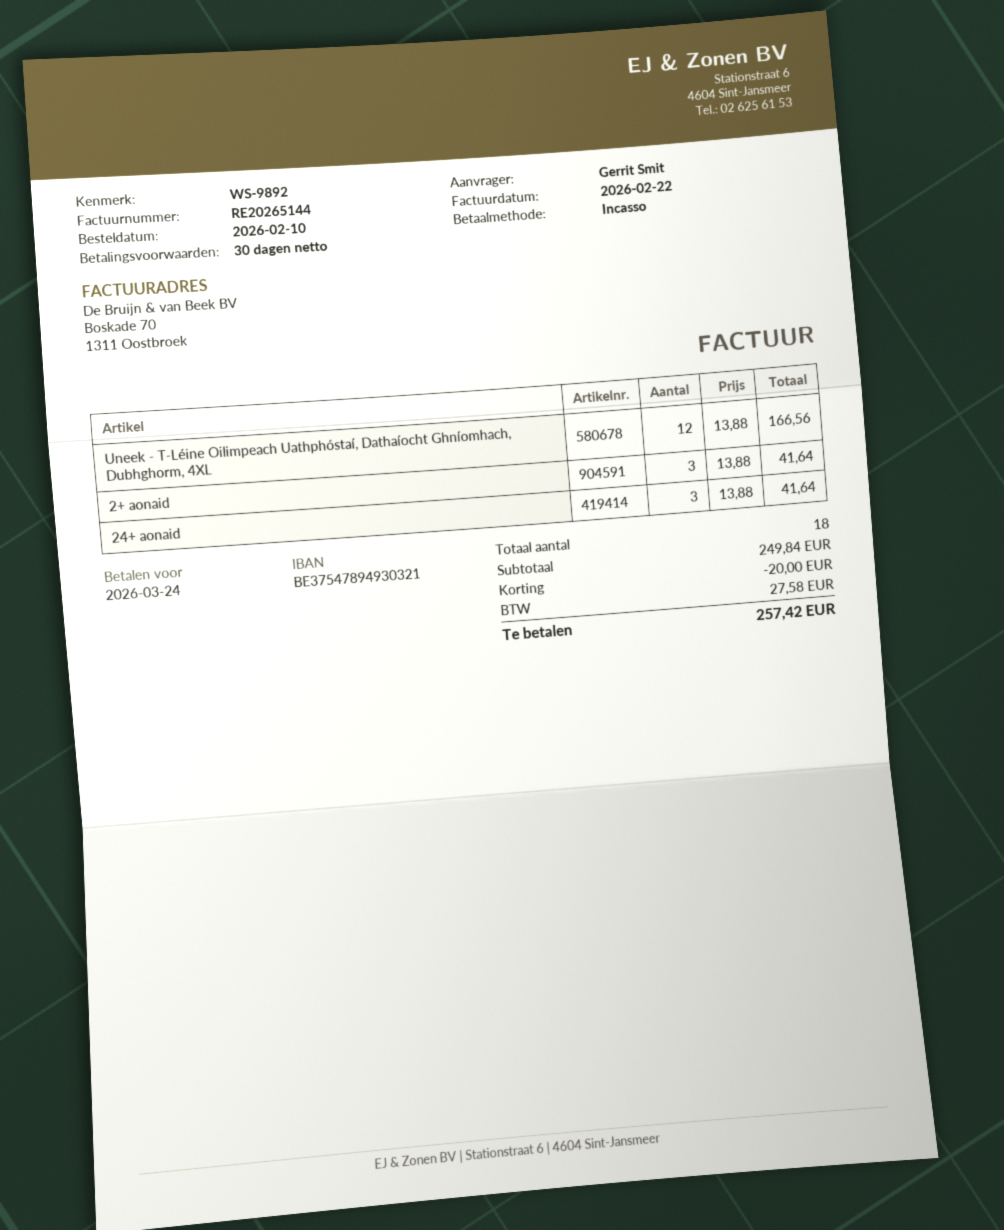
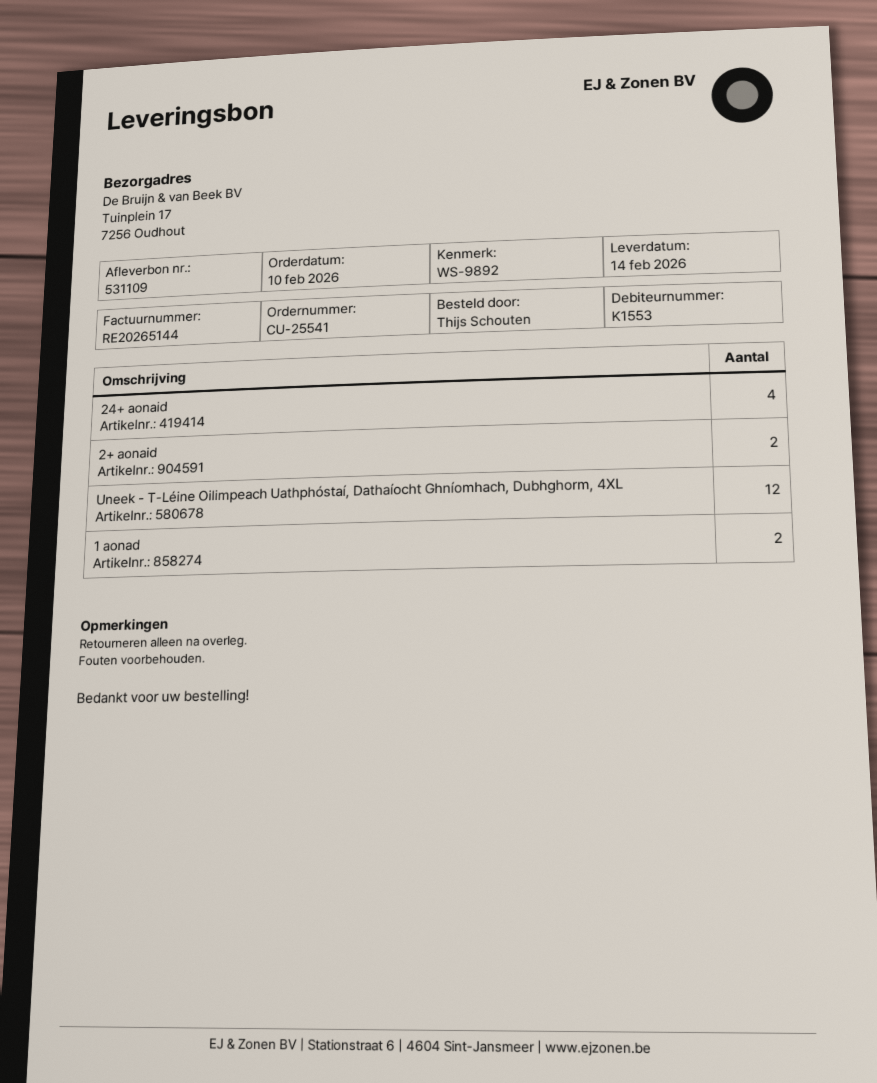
ordered by: Gerrit Smit -> Thijs Schouten
2+ aonaid: 3 -> 2
24+ aonaid: 3 -> 4
1 aonad: none -> 2

